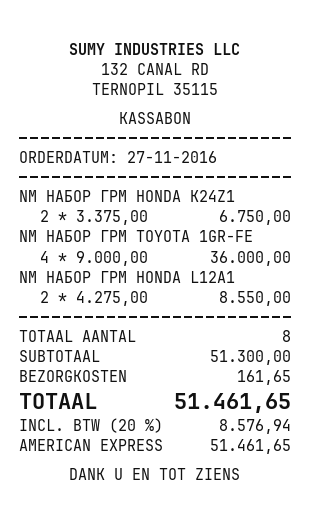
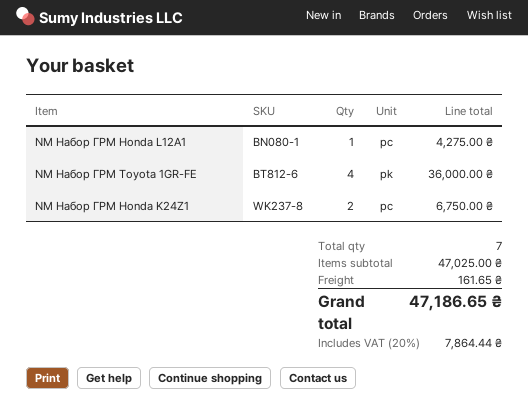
NM НАБОР ГРМ HONDA L12A1: 2 for 8550.00 -> 1 for 4275.00
total quantity: 8 -> 7
subtotal: 51300.00 -> 47025.00
tax: 20% = 8576.94 -> 20% = 7864.44
total: 51461.65 -> 47186.65

